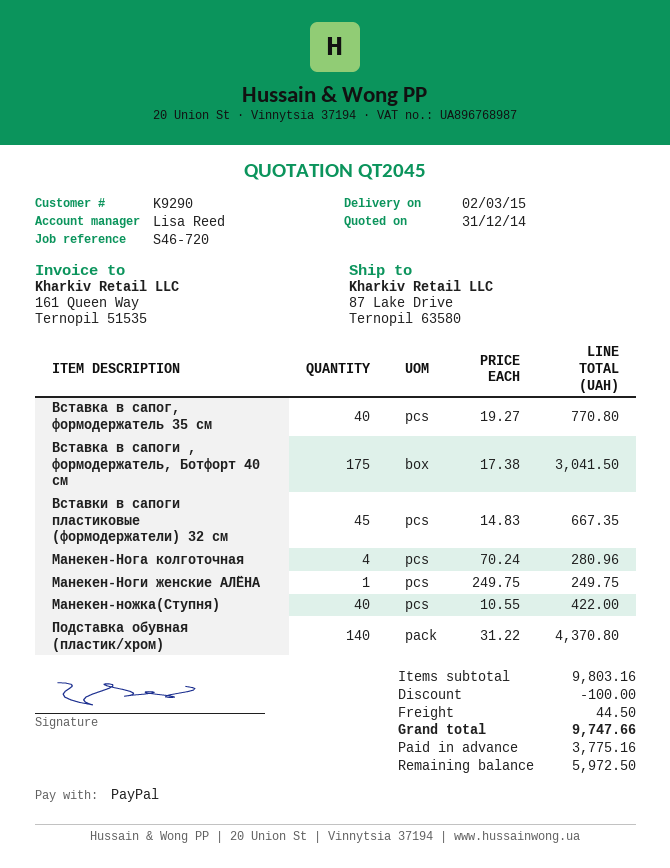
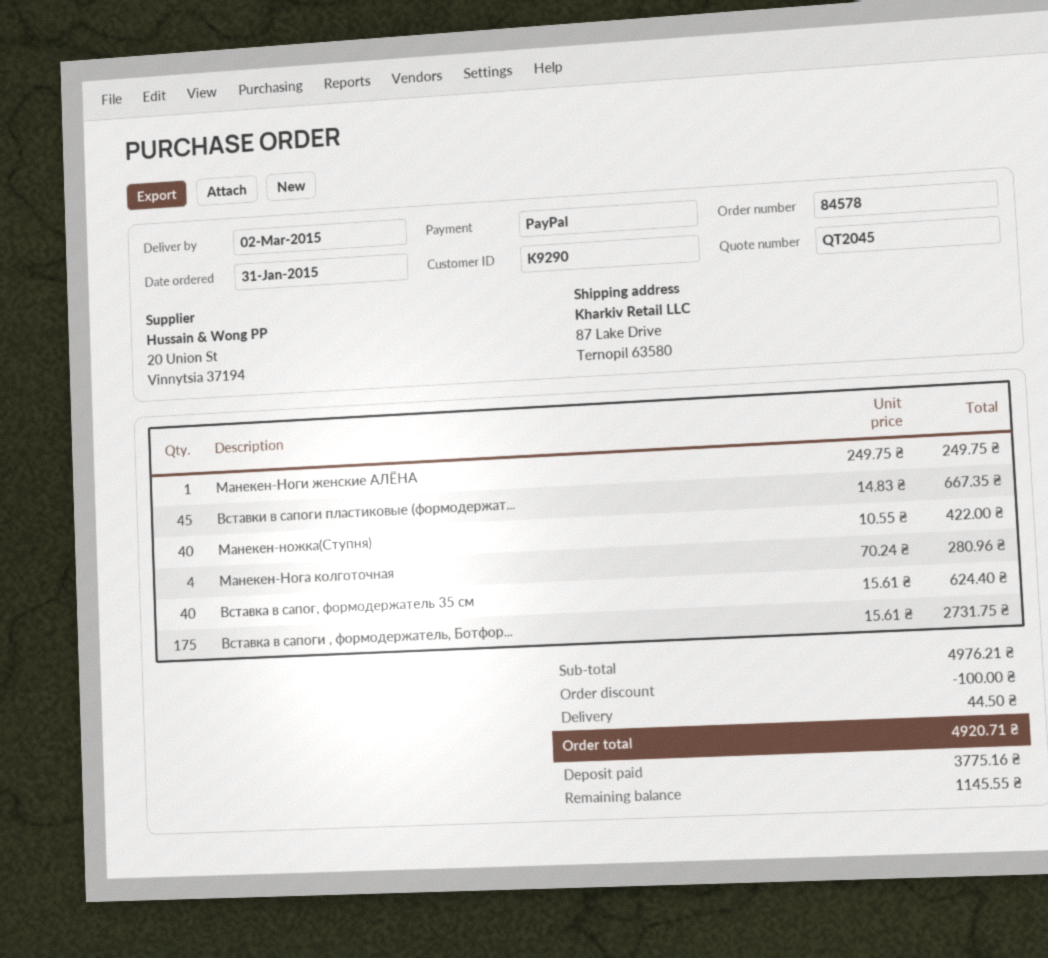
Вставка в сапог, формодержатель 35 см: 40 x 19.27 = 770.80 -> 40 x 15.61 = 624.40
Вставка в сапоги , формодержатель, Ботфорт 40 см: 175 x 17.38 = 3041.50 -> 175 x 15.61 = 2731.75
Подставка обувная (пластик/хром): 140 x 31.22 = 4370.80 -> none
subtotal: 9803.16 -> 4976.21
total: 9747.66 -> 4920.71
balance: 5972.50 -> 1145.55

